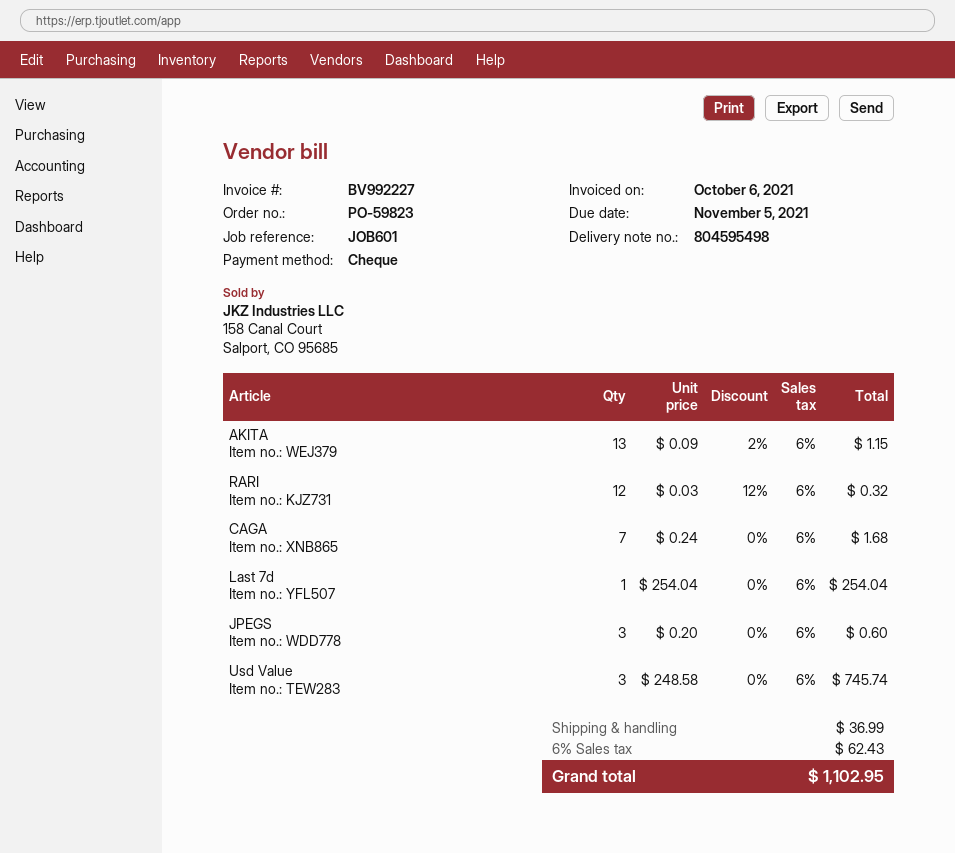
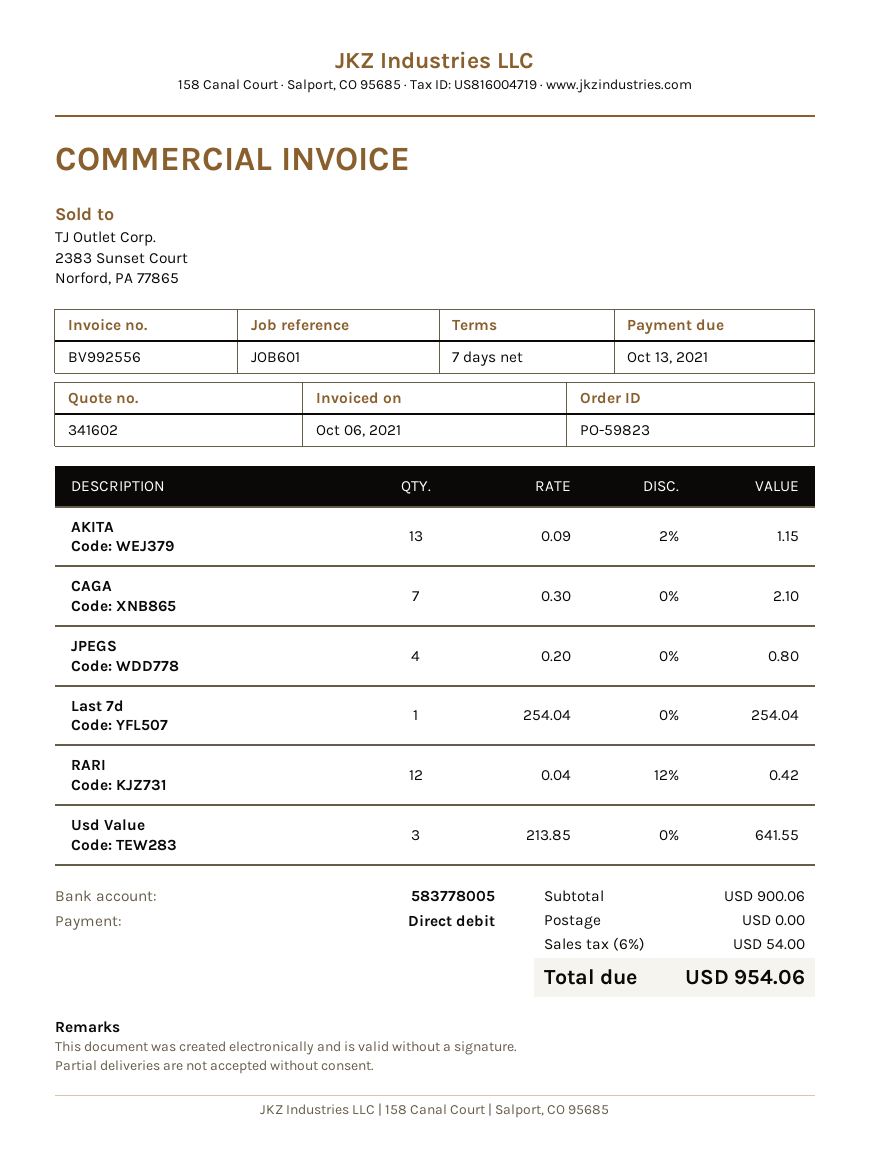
invoice number: BV992227 -> BV992556
due date: 2021-11-05 -> 2021-10-13
payment method: cheque -> direct debit
RARI: 12 x 0.03 - 12% = 0.32 -> 12 x 0.04 - 12% = 0.42
CAGA: 7 x 0.24 = 1.68 -> 7 x 0.30 = 2.10
JPEGS: 3 x 0.20 = 0.60 -> 4 x 0.20 = 0.80
Usd Value: 3 x 248.58 = 745.74 -> 3 x 213.85 = 641.55
shipping: 36.99 -> 0.00
tax: 6% = 62.43 -> 6% = 54.00
total: 1102.95 -> 954.06

